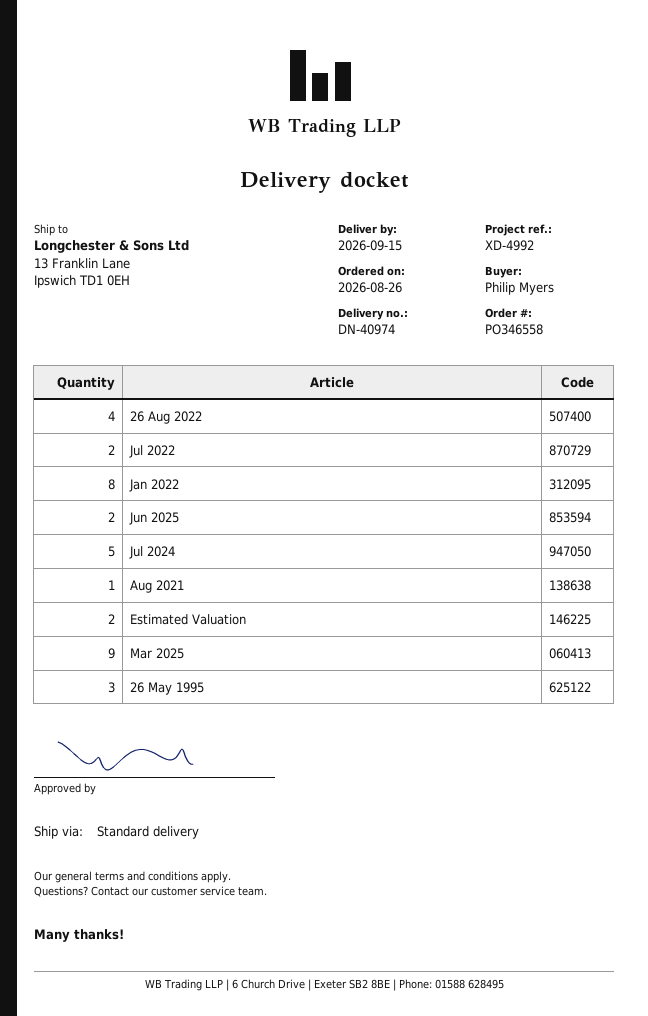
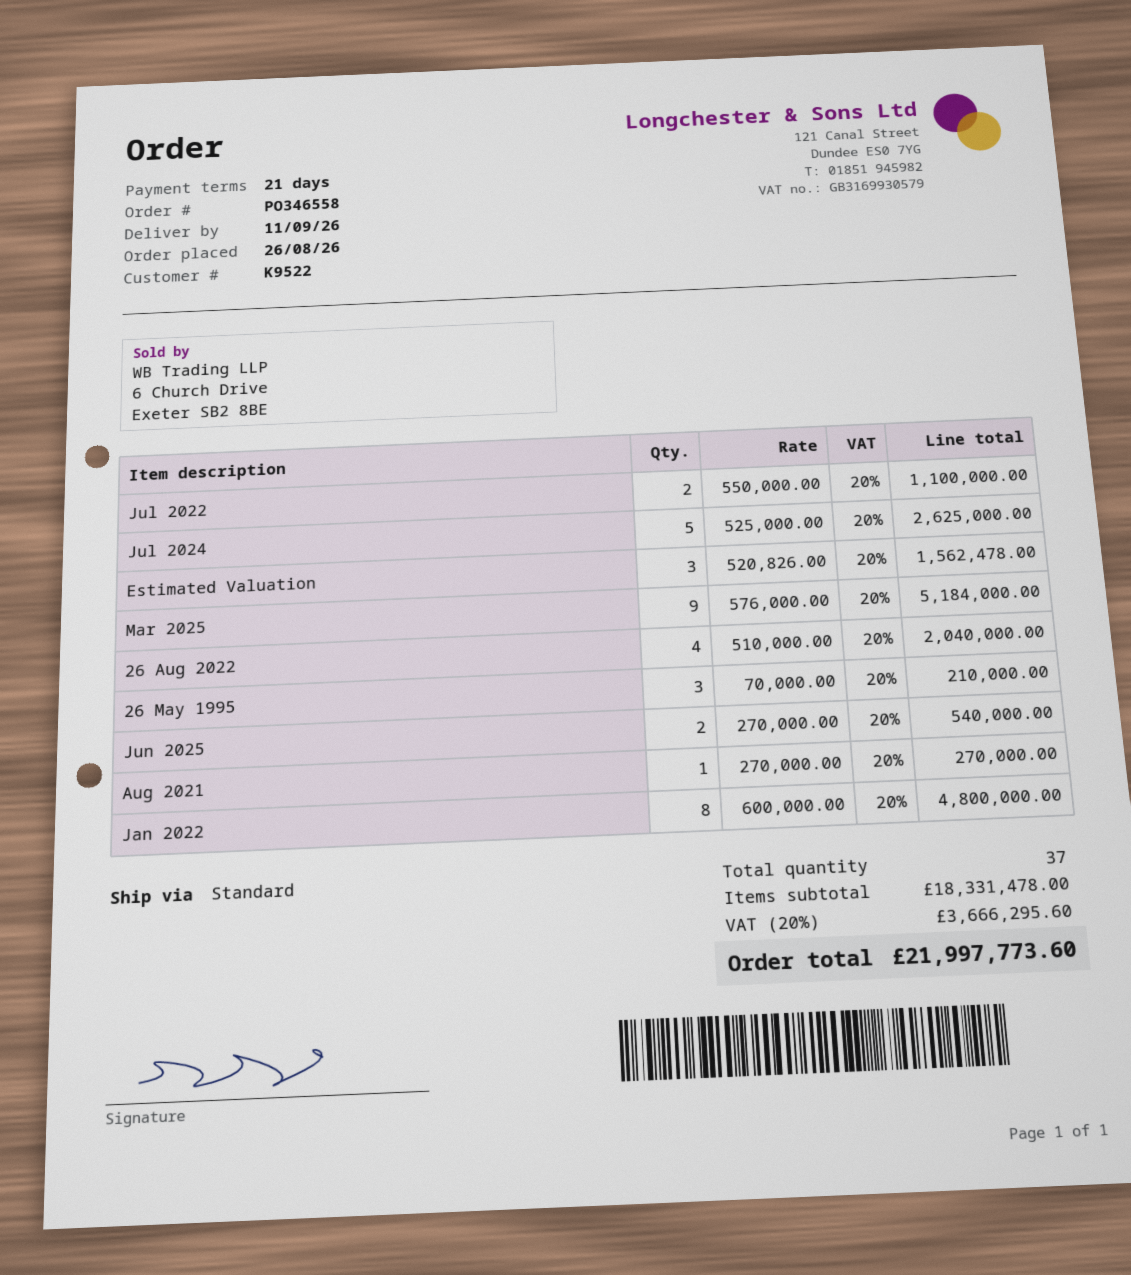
delivery date: 2026-09-15 -> 2026-09-11
Estimated Valuation: 2 -> 3

